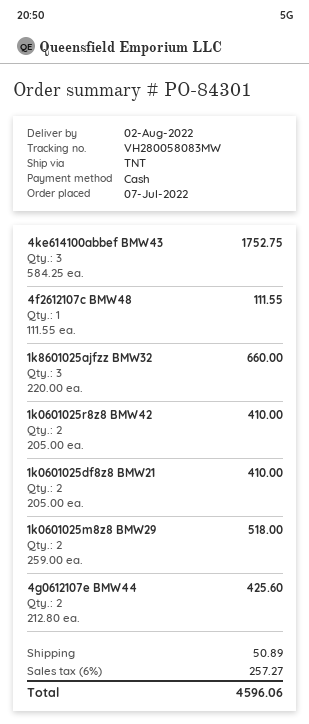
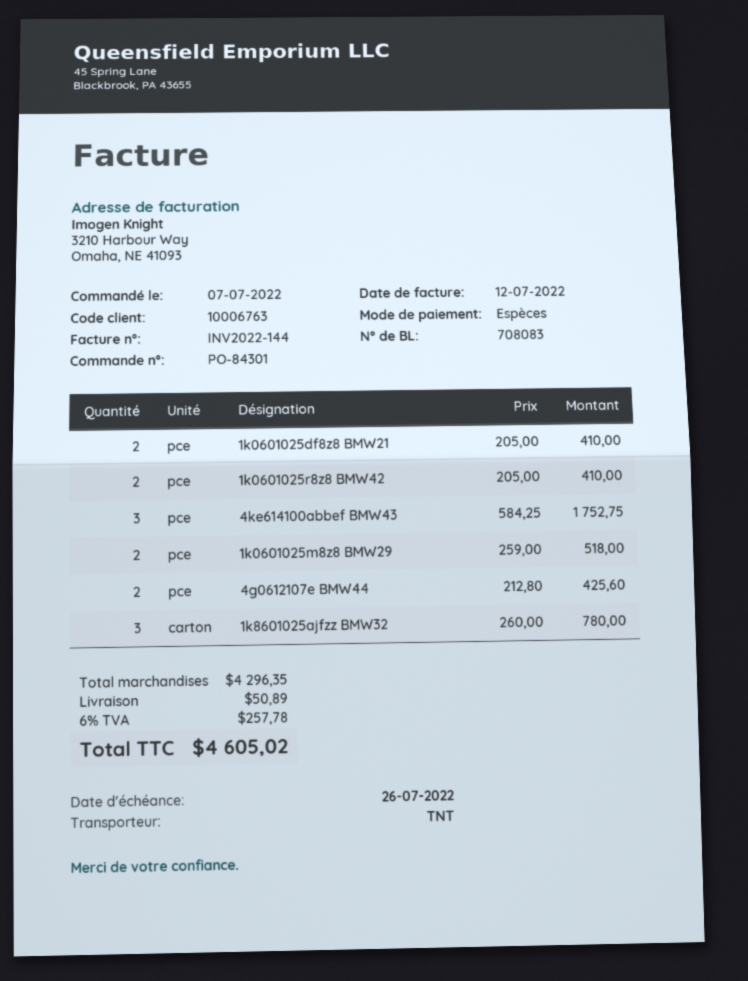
4f2612107c BMW48: 1 x 111.55 = 111.55 -> none
1k8601025ajfzz BMW32: 3 x 220.00 = 660.00 -> 3 x 260.00 = 780.00
tax: 6% = 257.27 -> 6% = 257.78
total: 4596.06 -> 4605.02

